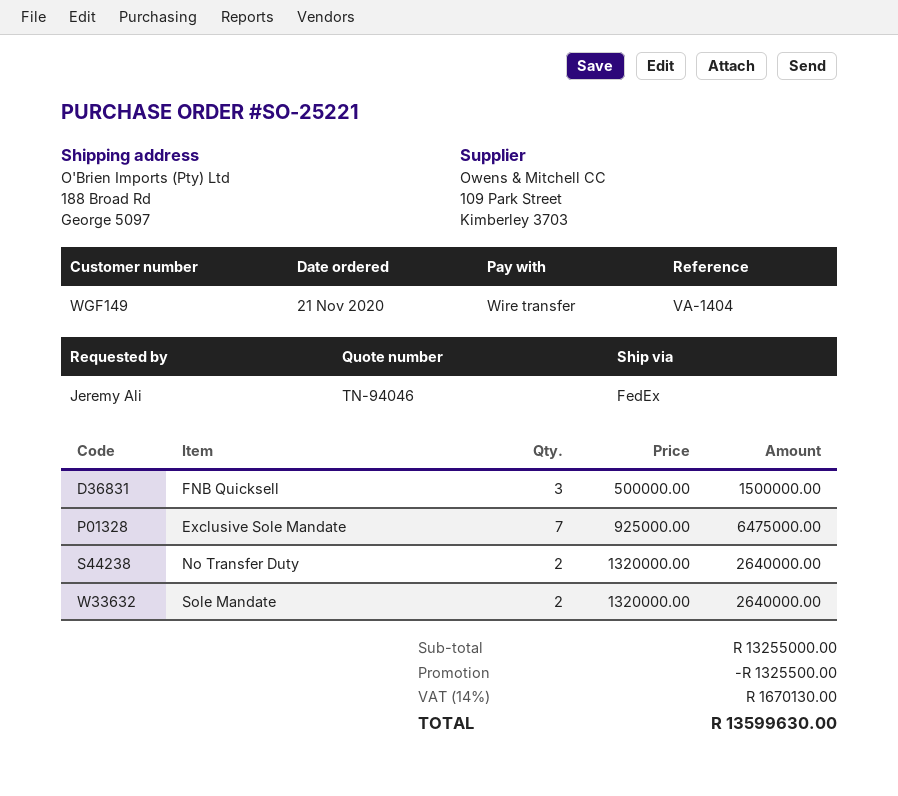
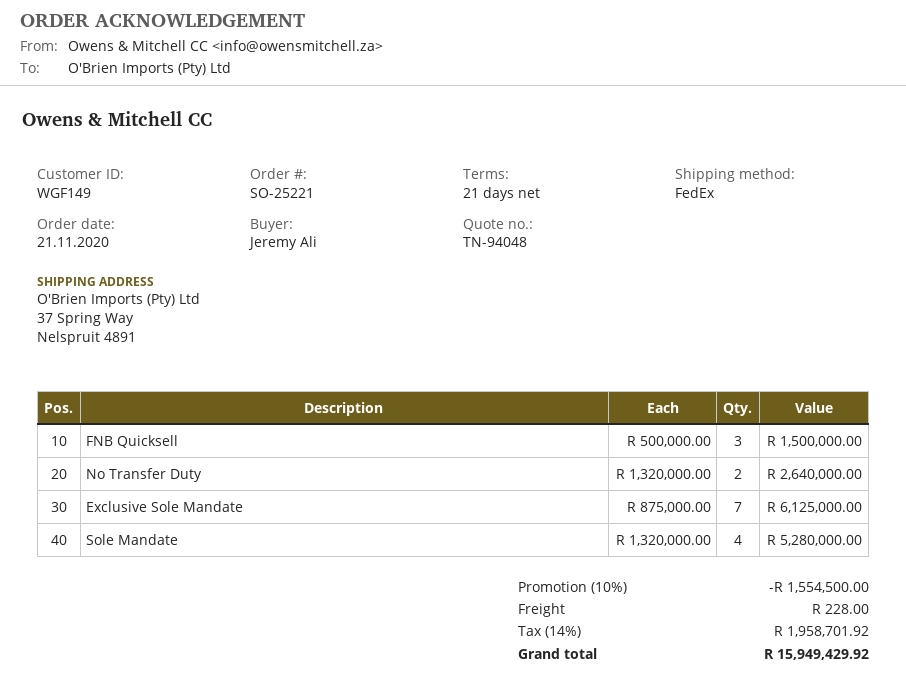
quote number: TN-94046 -> TN-94048
ship to: 188 Broad Rd, George 5097 -> 37 Spring Way, Nelspruit 4891
Exclusive Sole Mandate: 7 x 925000.00 = 6475000.00 -> 7 x 875000.00 = 6125000.00
Sole Mandate: 2 x 1320000.00 = 2640000.00 -> 4 x 1320000.00 = 5280000.00
discount: 1325500.00 -> 1554500.00
shipping: none -> 228.00
tax: 14% = 1670130.00 -> 14% = 1958701.92
total: 13599630.00 -> 15949429.92

